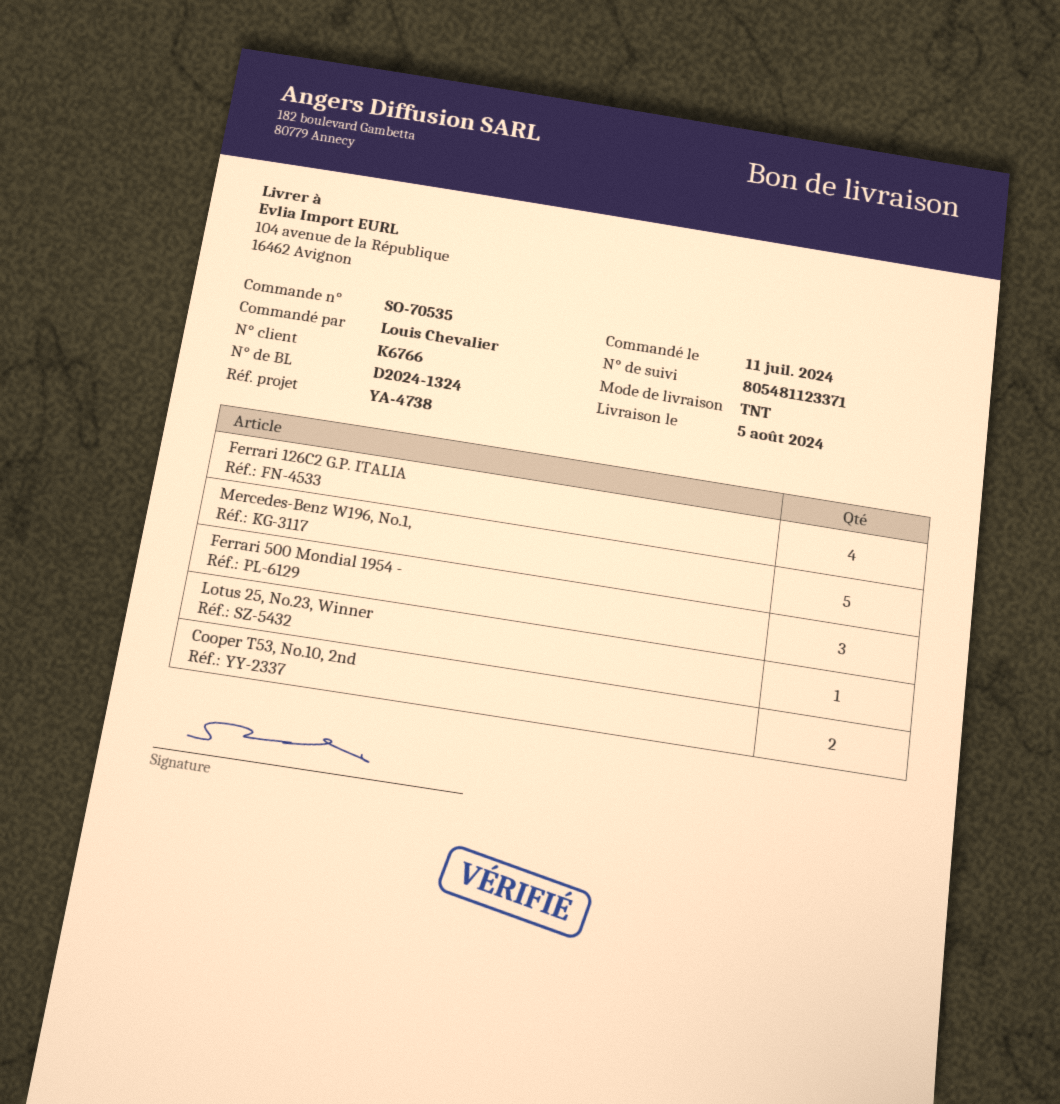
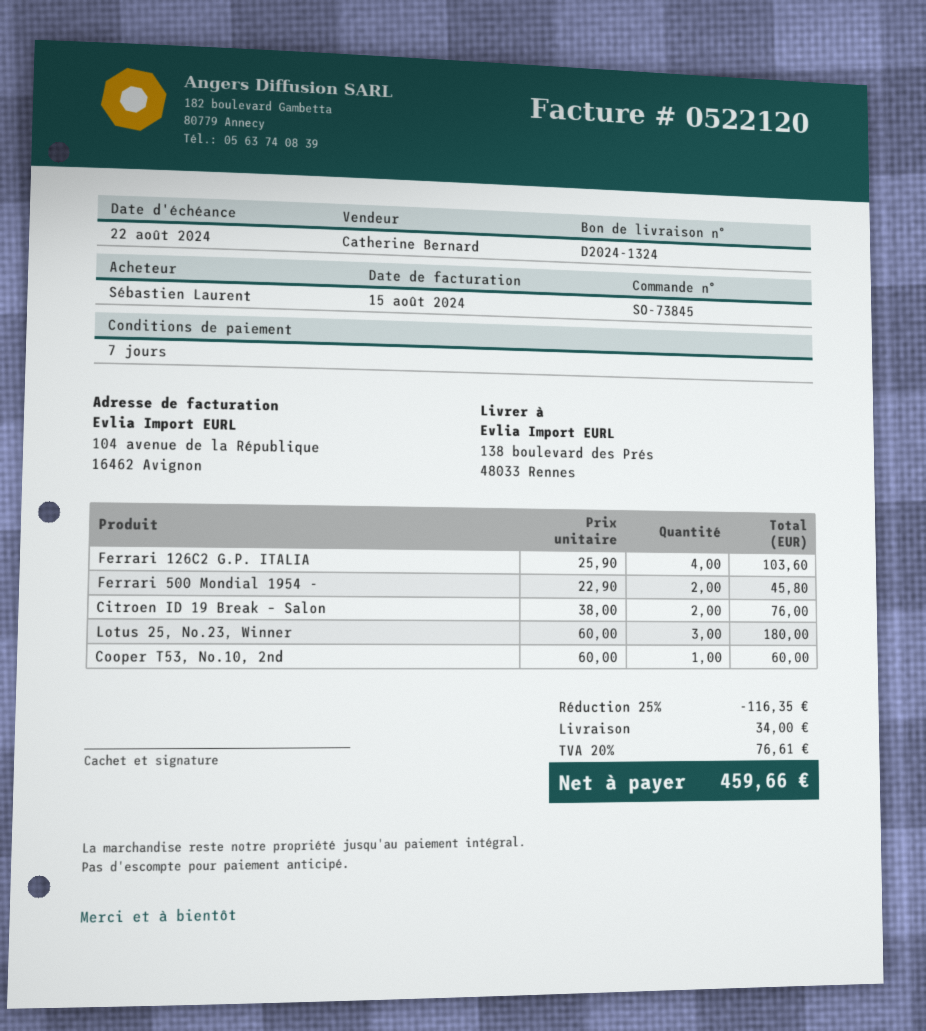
order number: SO-70535 -> SO-73845
ordered by: Louis Chevalier -> Sébastien Laurent
ship to: 104 avenue de la République, 16462 Avignon -> 138 boulevard des Prés, 48033 Rennes
Mercedes-Benz W196, No.1,: 5 -> none
Ferrari 500 Mondial 1954 -: 3 -> 2
Lotus 25, No.23, Winner: 1 -> 3
Cooper T53, No.10, 2nd: 2 -> 1
Citroen ID 19 Break – Salon: none -> 2

